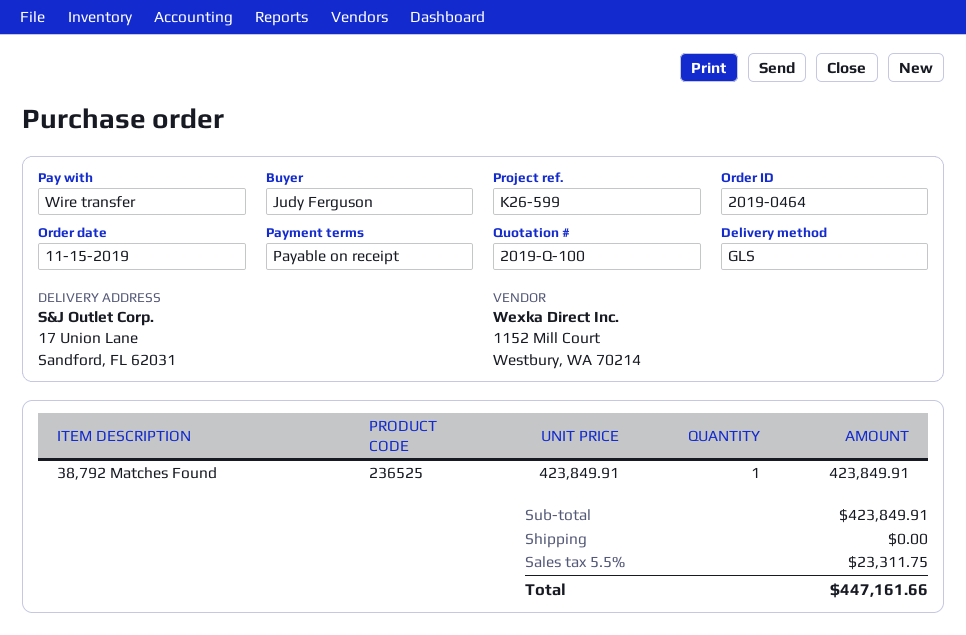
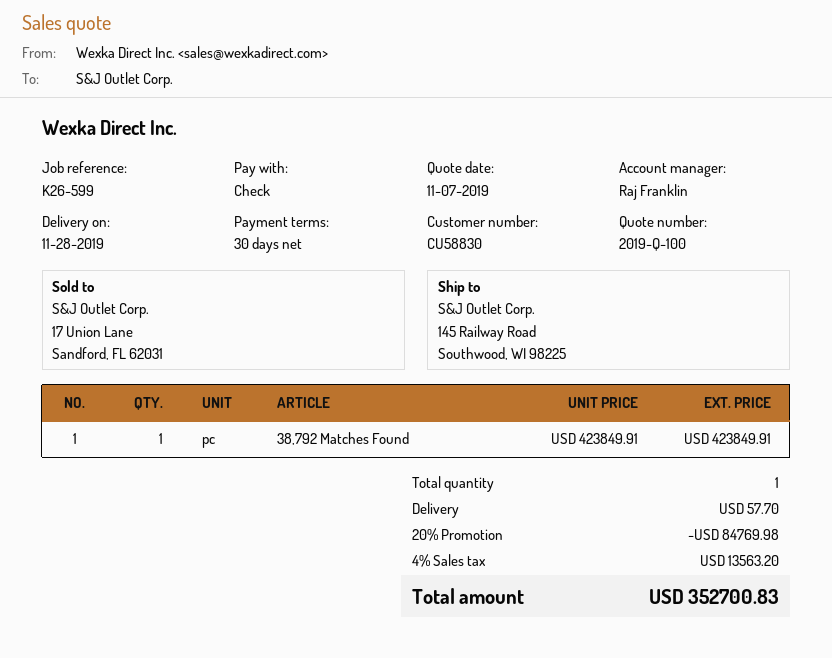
payment terms: on receipt -> 30 days
payment method: bank transfer -> cheque
ship to: 17 Union Lane, Sandford, FL 62031 -> 145 Railway Road, Southwood, WI 98225
discount: none -> 20% = 84769.98
shipping: 0.00 -> 57.70
tax: 5.5% = 23311.75 -> 4% = 13563.20
total: 447161.66 -> 352700.83

